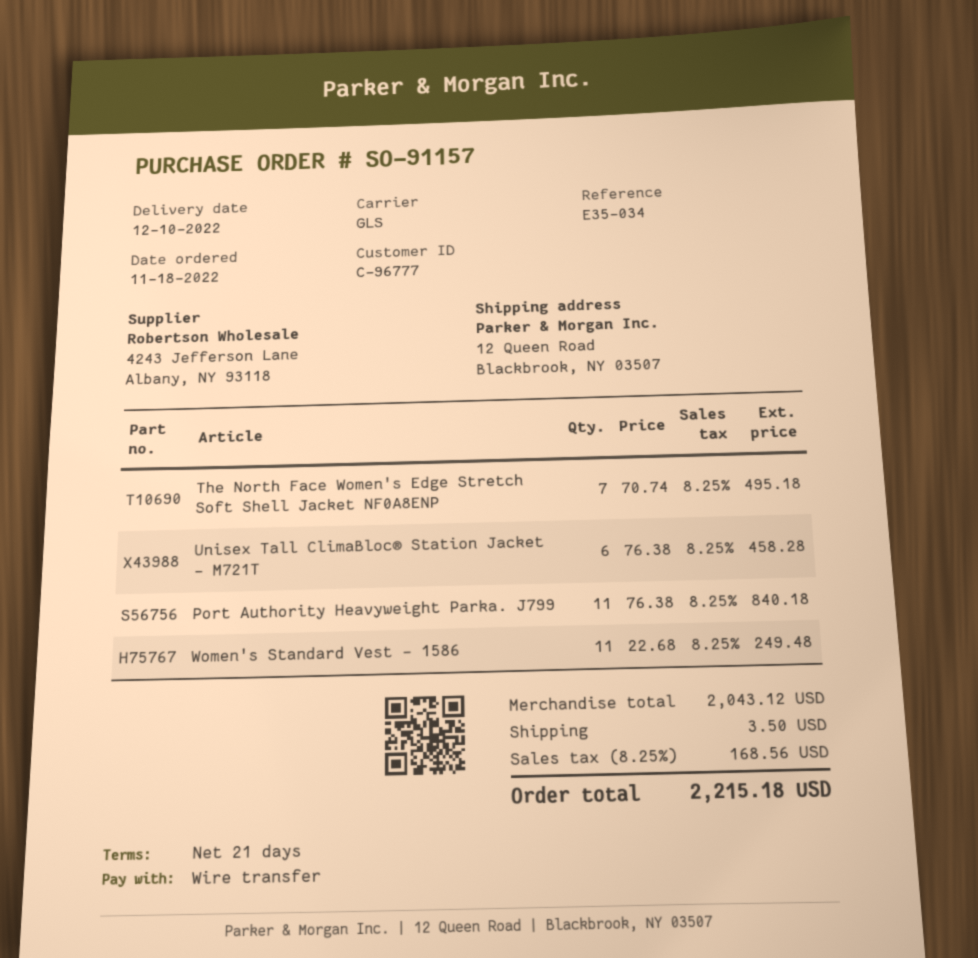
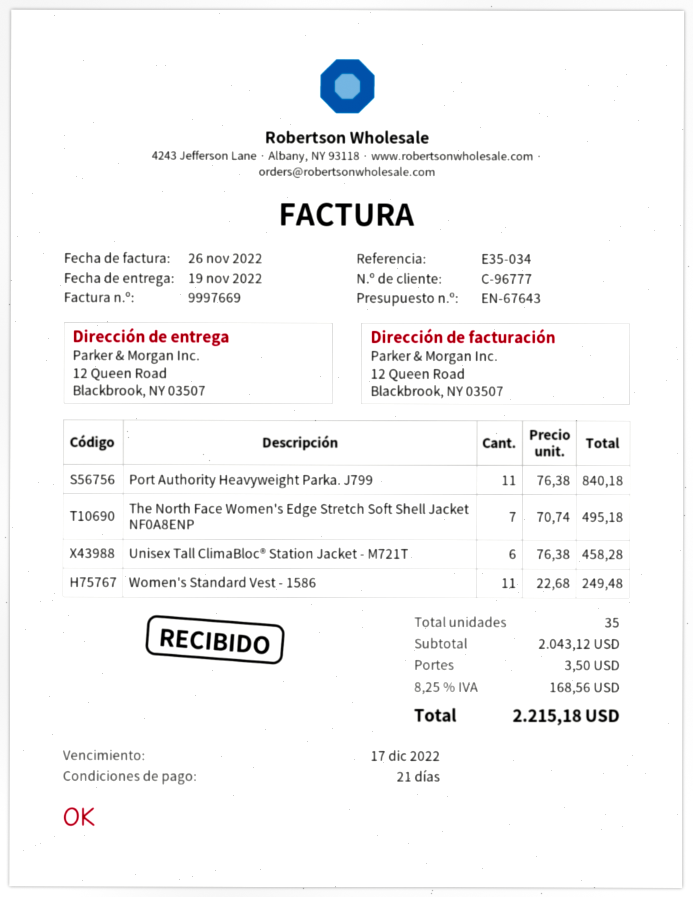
delivery date: 2022-12-10 -> 2022-11-19

